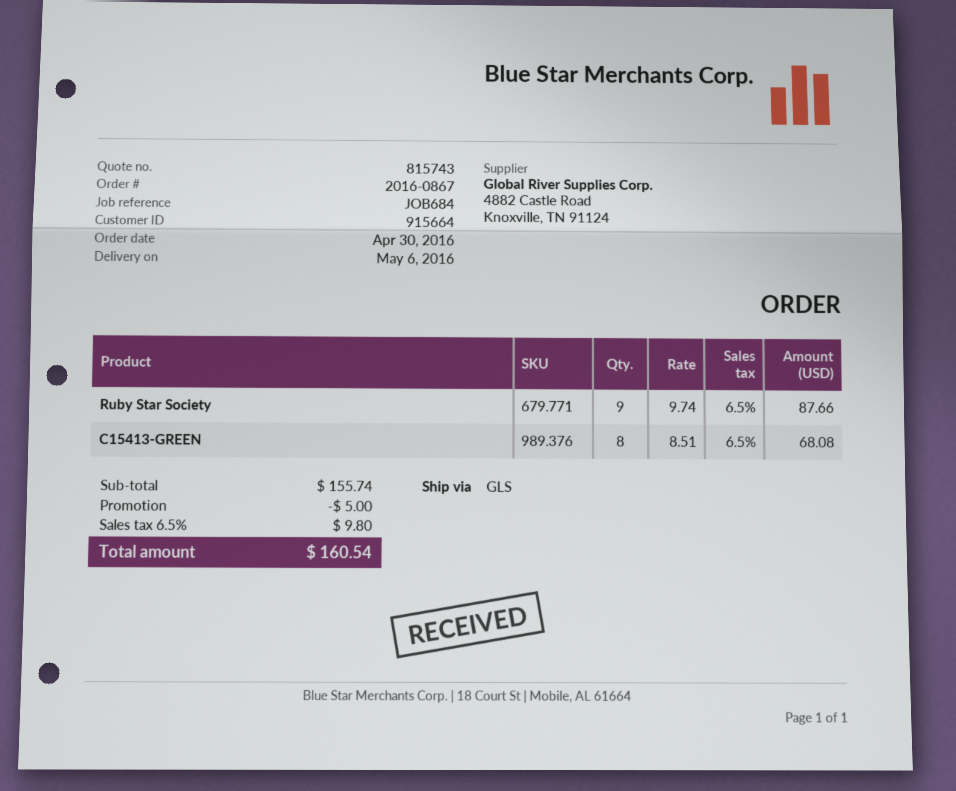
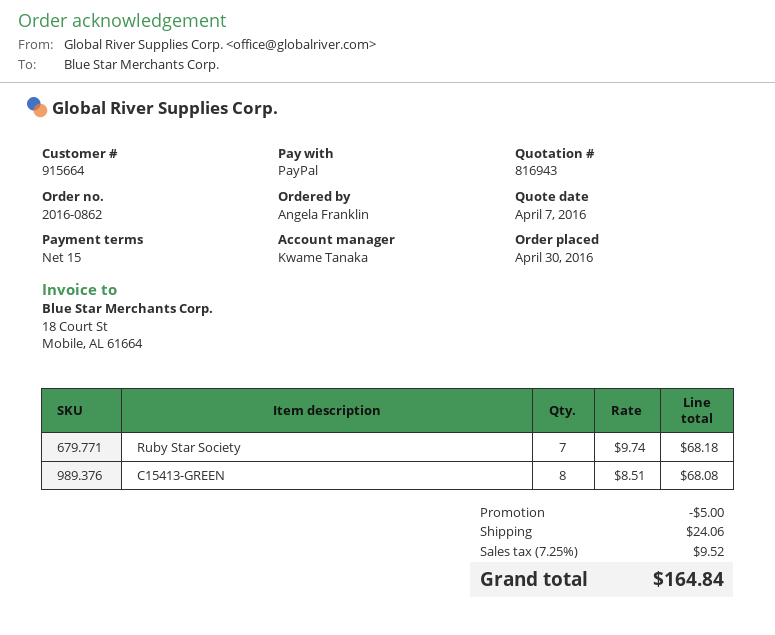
quote number: 815743 -> 816943
order number: 2016-0867 -> 2016-0862
Ruby Star Society: 9 x 9.74 = 87.66 -> 7 x 9.74 = 68.18
shipping: none -> 24.06
tax: 6.5% = 9.80 -> 7.25% = 9.52
total: 160.54 -> 164.84

